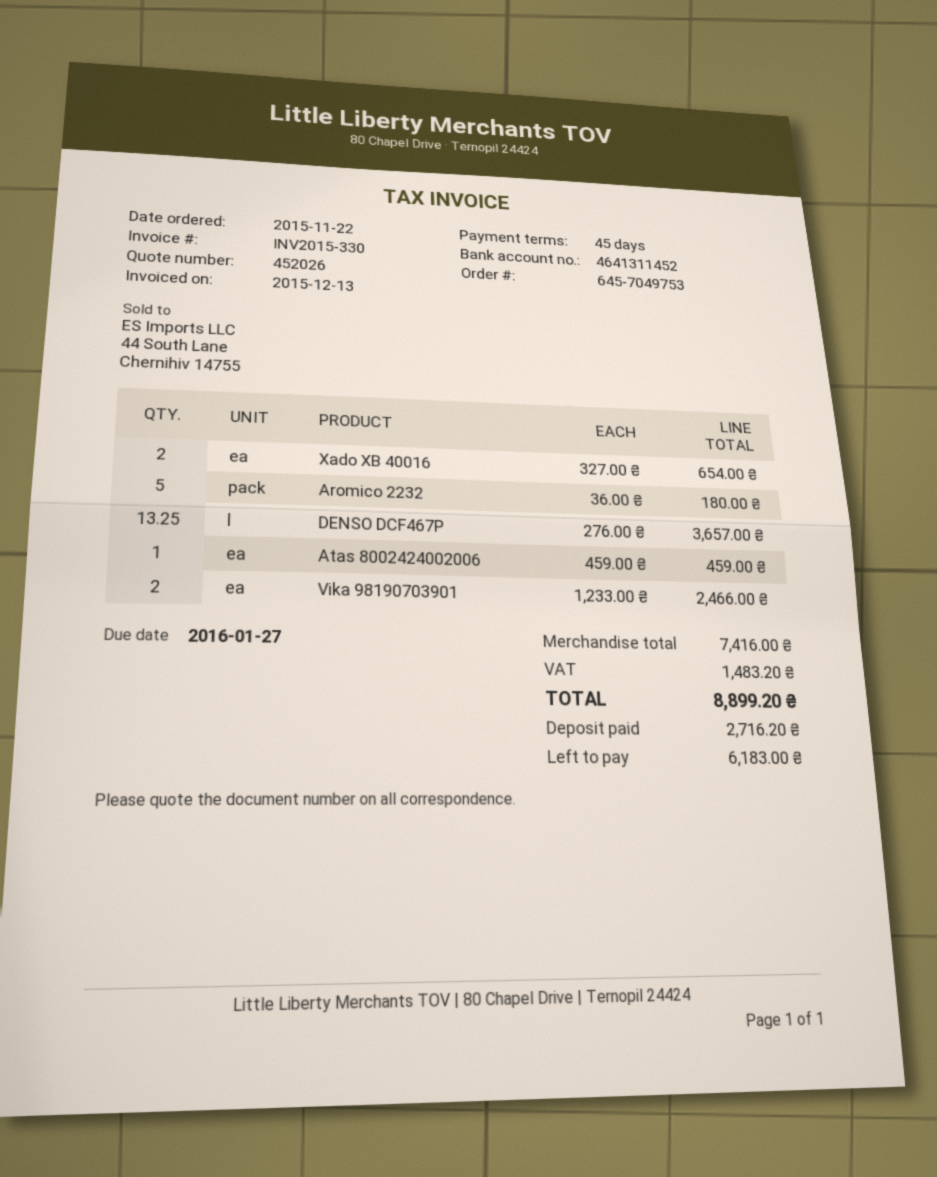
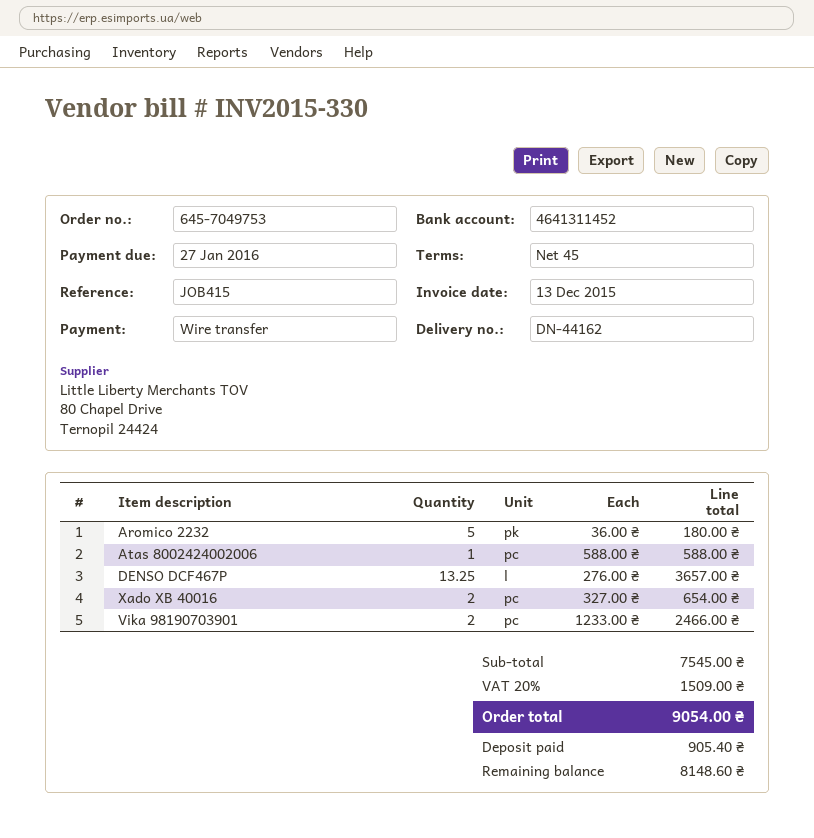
Atas 8002424002006: 1 x 459.00 = 459.00 -> 1 x 588.00 = 588.00
subtotal: 7416.00 -> 7545.00
tax: 1483.20 -> 1509.00
total: 8899.20 -> 9054.00
deposit: 2716.20 -> 905.40
balance: 6183.00 -> 8148.60

